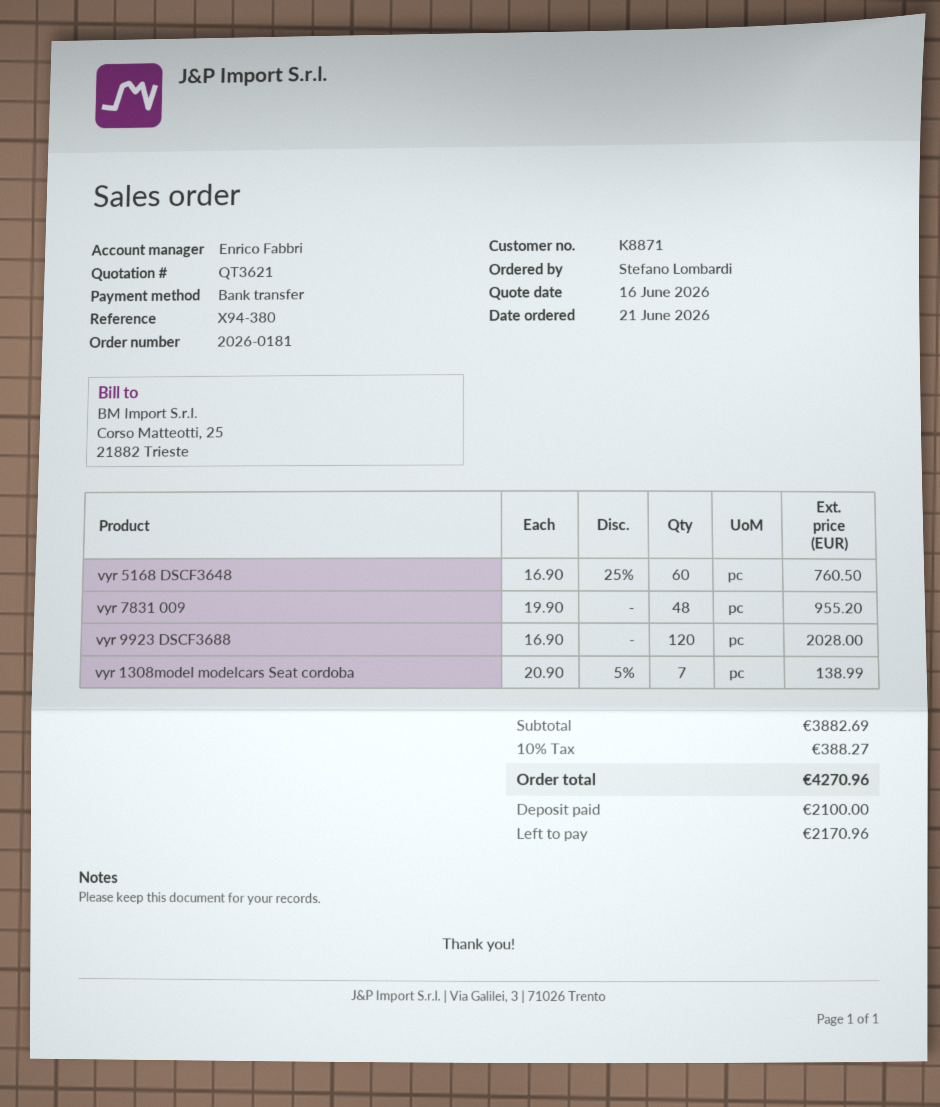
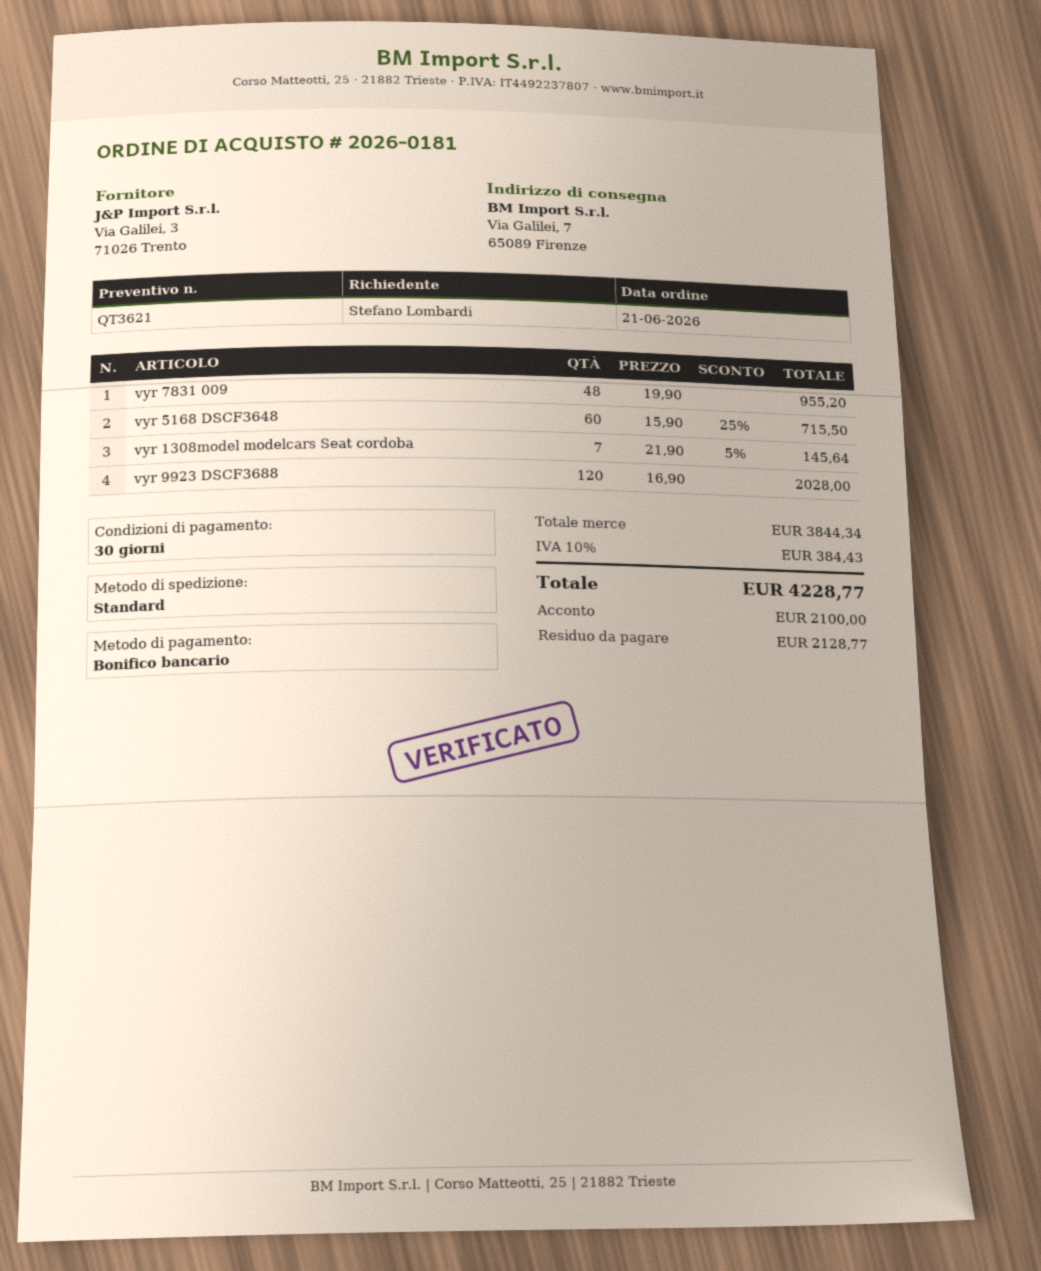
vyr 5168 DSCF3648: 60 x 16.90 - 25% = 760.50 -> 60 x 15.90 - 25% = 715.50
vyr 1308model modelcars Seat cordoba: 7 x 20.90 - 5% = 138.99 -> 7 x 21.90 - 5% = 145.64
subtotal: 3882.69 -> 3844.34
tax: 10% = 388.27 -> 10% = 384.43
total: 4270.96 -> 4228.77
balance: 2170.96 -> 2128.77

